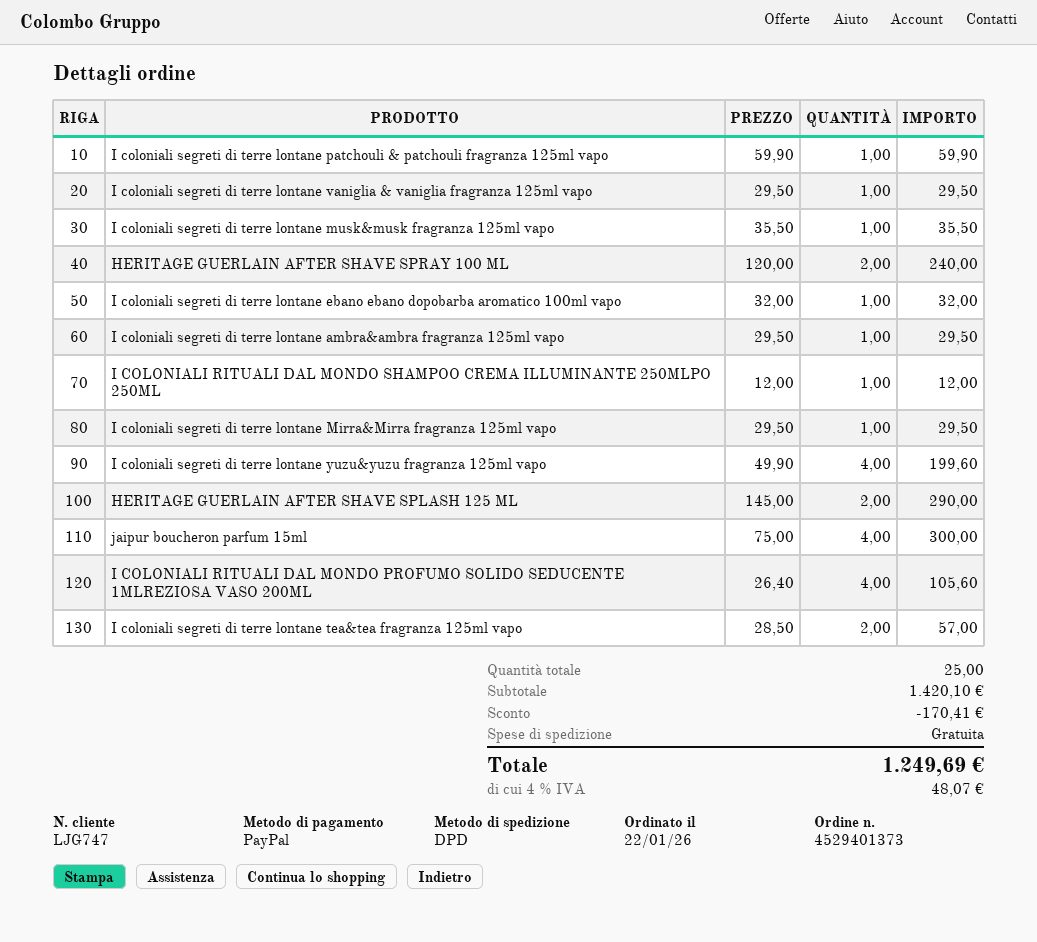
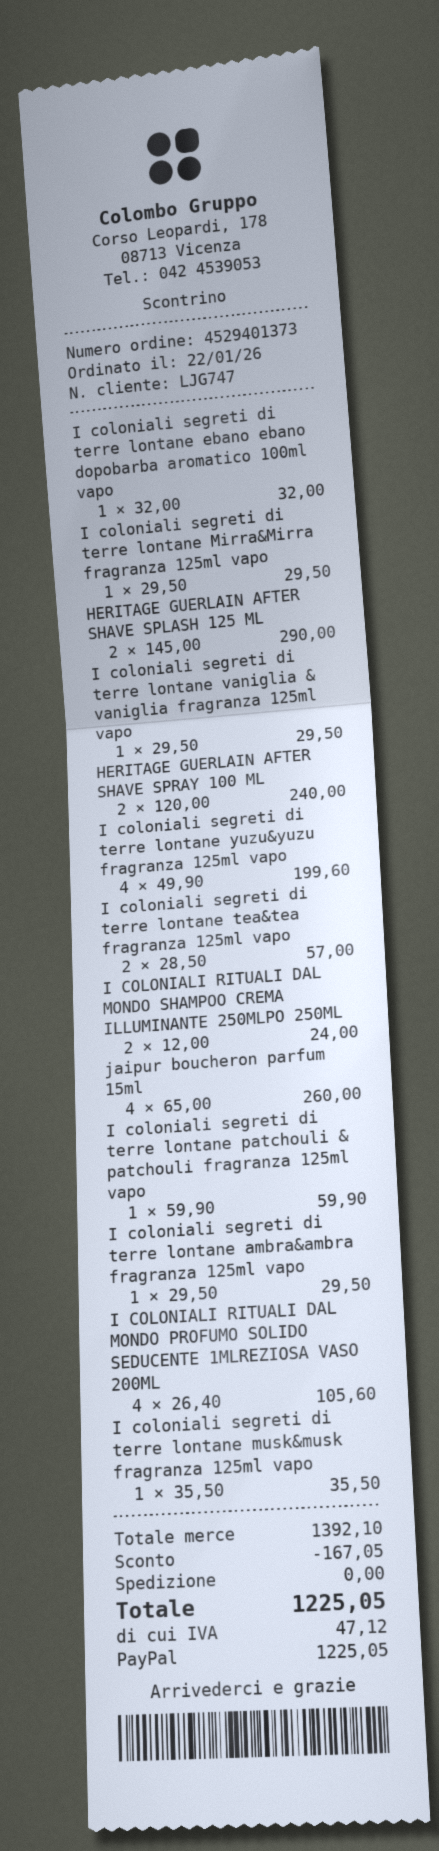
I COLONIALI RITUALI DAL MONDO SHAMPOO CREMA ILLUMINANTE 250MLPO 250ML: 1 x 12.00 = 12.00 -> 2 x 12.00 = 24.00
jaipur boucheron parfum 15ml: 4 x 75.00 = 300.00 -> 4 x 65.00 = 260.00
subtotal: 1420.10 -> 1392.10
discount: 170.41 -> 167.05
tax: 48.07 -> 47.12
total: 1249.69 -> 1225.05

